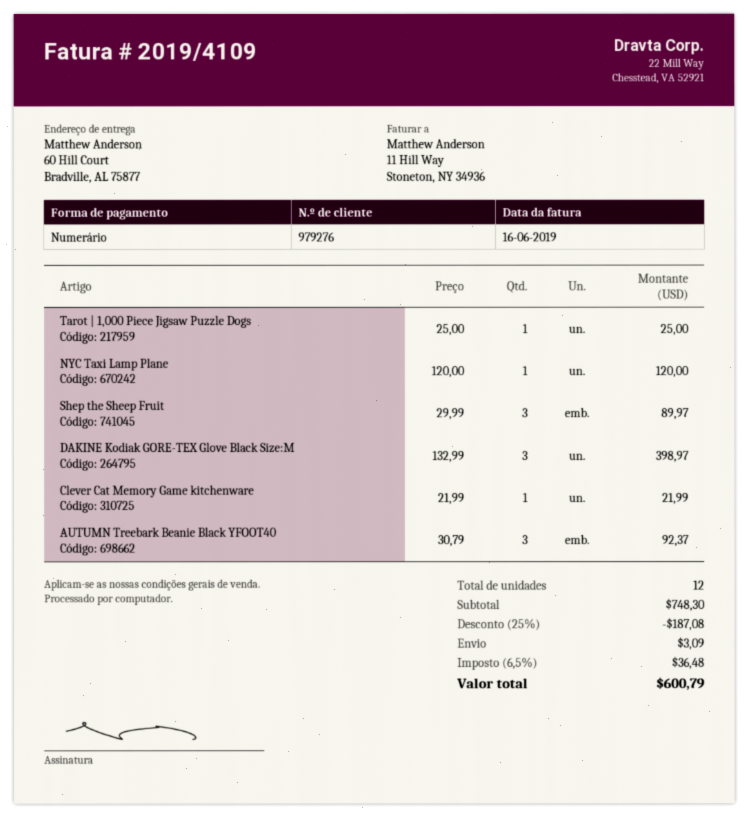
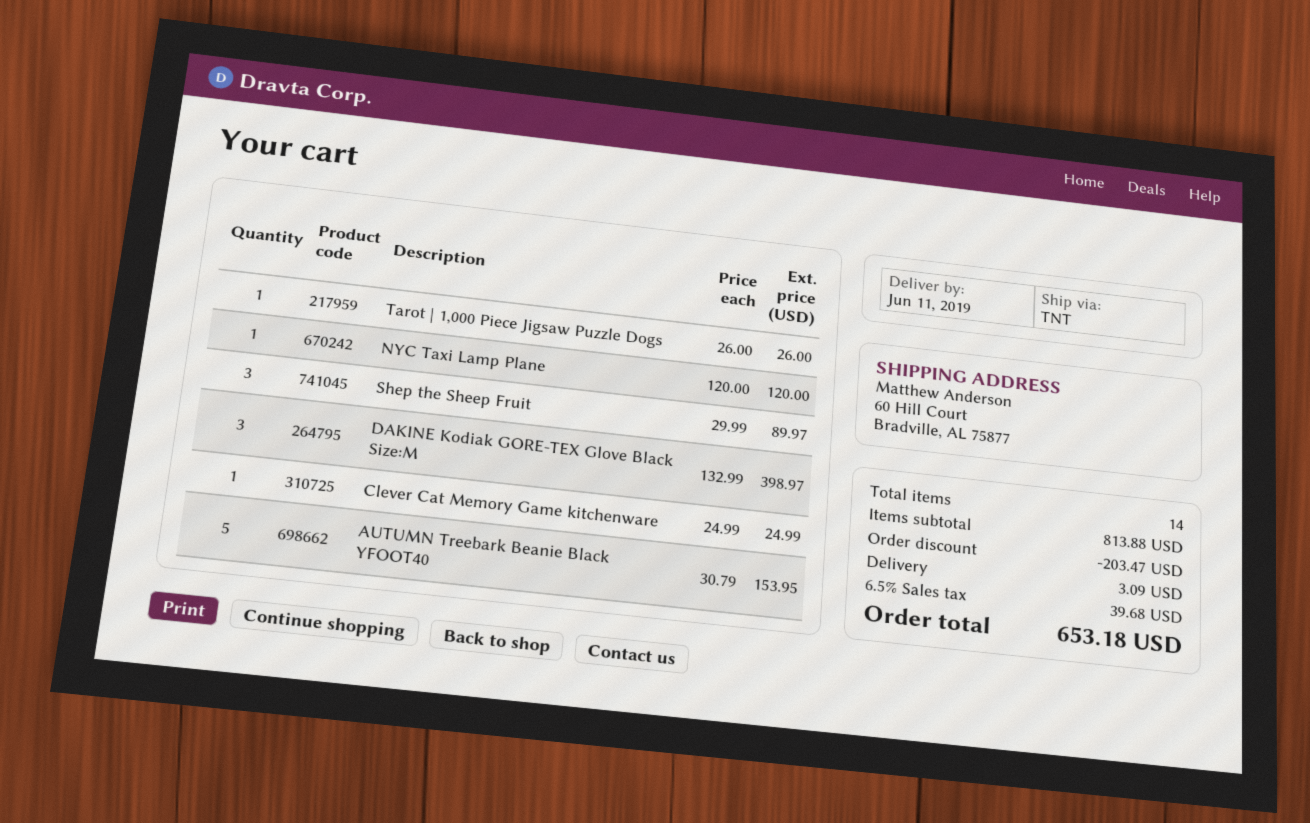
Tarot | 1,000 Piece Jigsaw Puzzle Dogs: 1 x 25.00 = 25.00 -> 1 x 26.00 = 26.00
Clever Cat Memory Game kitchenware: 1 x 21.99 = 21.99 -> 1 x 24.99 = 24.99
AUTUMN Treebark Beanie Black YFOOT40: 3 x 30.79 = 92.37 -> 5 x 30.79 = 153.95
total quantity: 12 -> 14
subtotal: 748.30 -> 813.88
discount: 187.08 -> 203.47
tax: 6.5% = 36.48 -> 6.5% = 39.68
total: 600.79 -> 653.18

